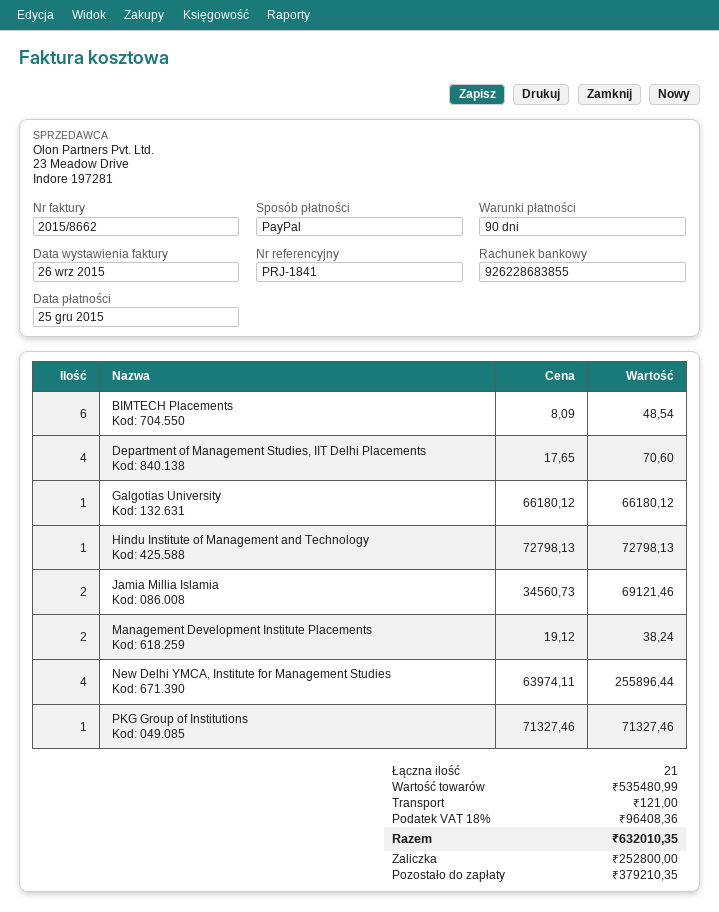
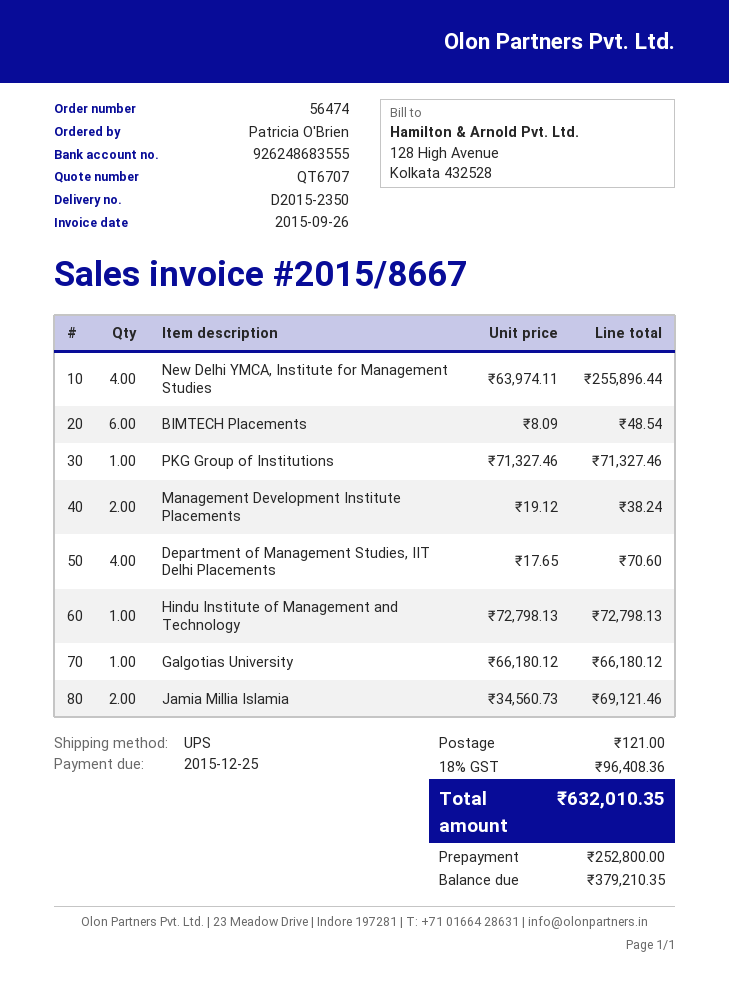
invoice number: 2015/8662 -> 2015/8667
bank account: 926228683855 -> 926248683555

